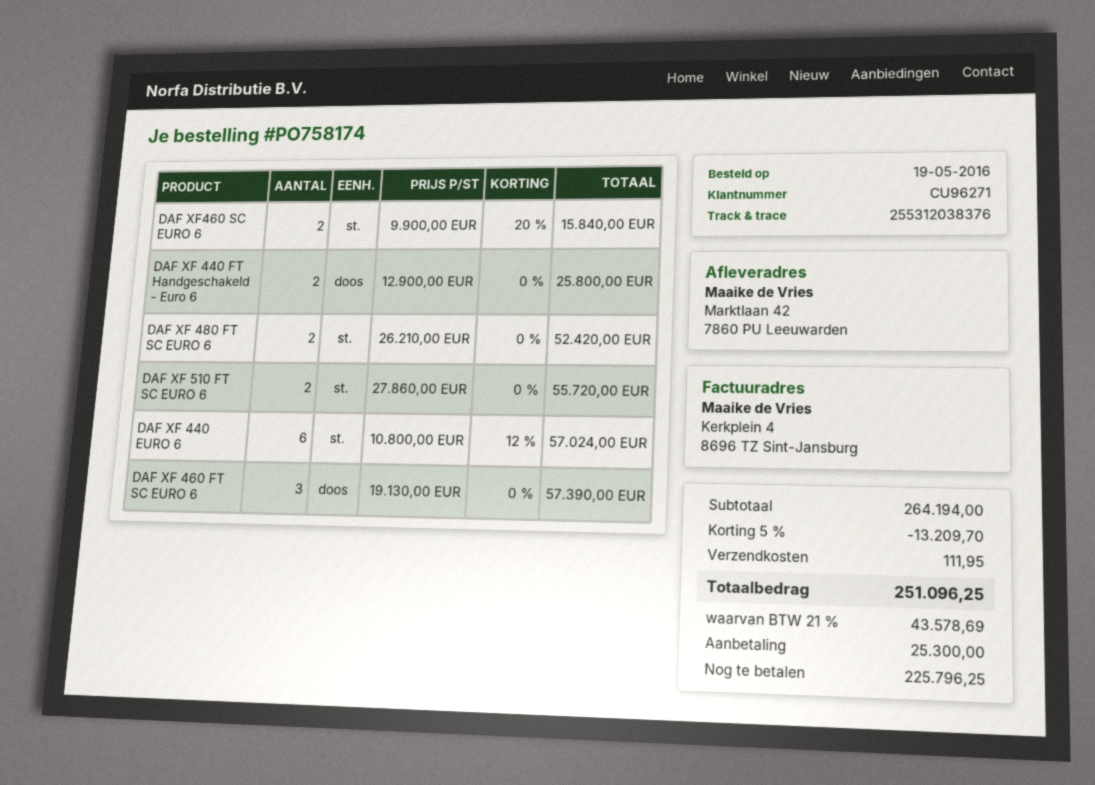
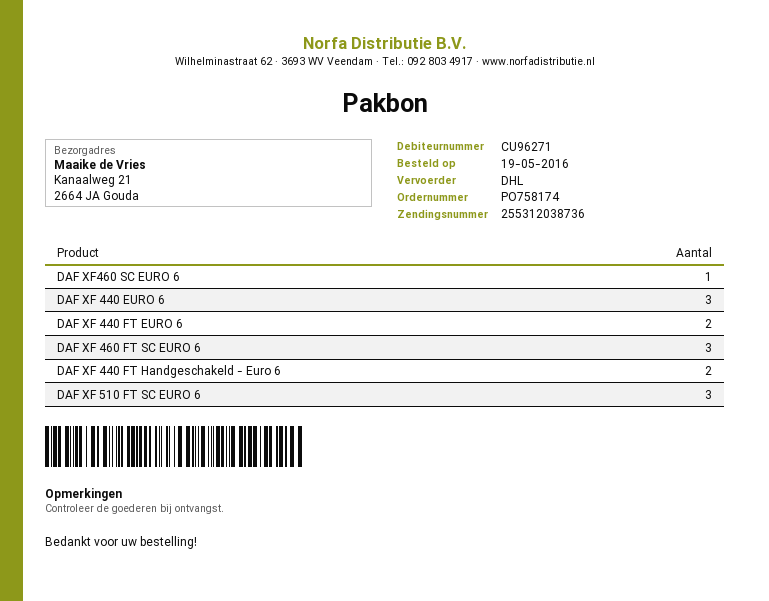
tracking number: 255312038376 -> 255312038736
ship to: Marktlaan 42, 7860 PU Leeuwarden -> Kanaalweg 21, 2664 JA Gouda
DAF XF460 SC EURO 6: 2 -> 1
DAF XF 480 FT SC EURO 6: 2 -> none
DAF XF 510 FT SC EURO 6: 2 -> 3
DAF XF 440 EURO 6: 6 -> 3
DAF XF 440 FT EURO 6: none -> 2

